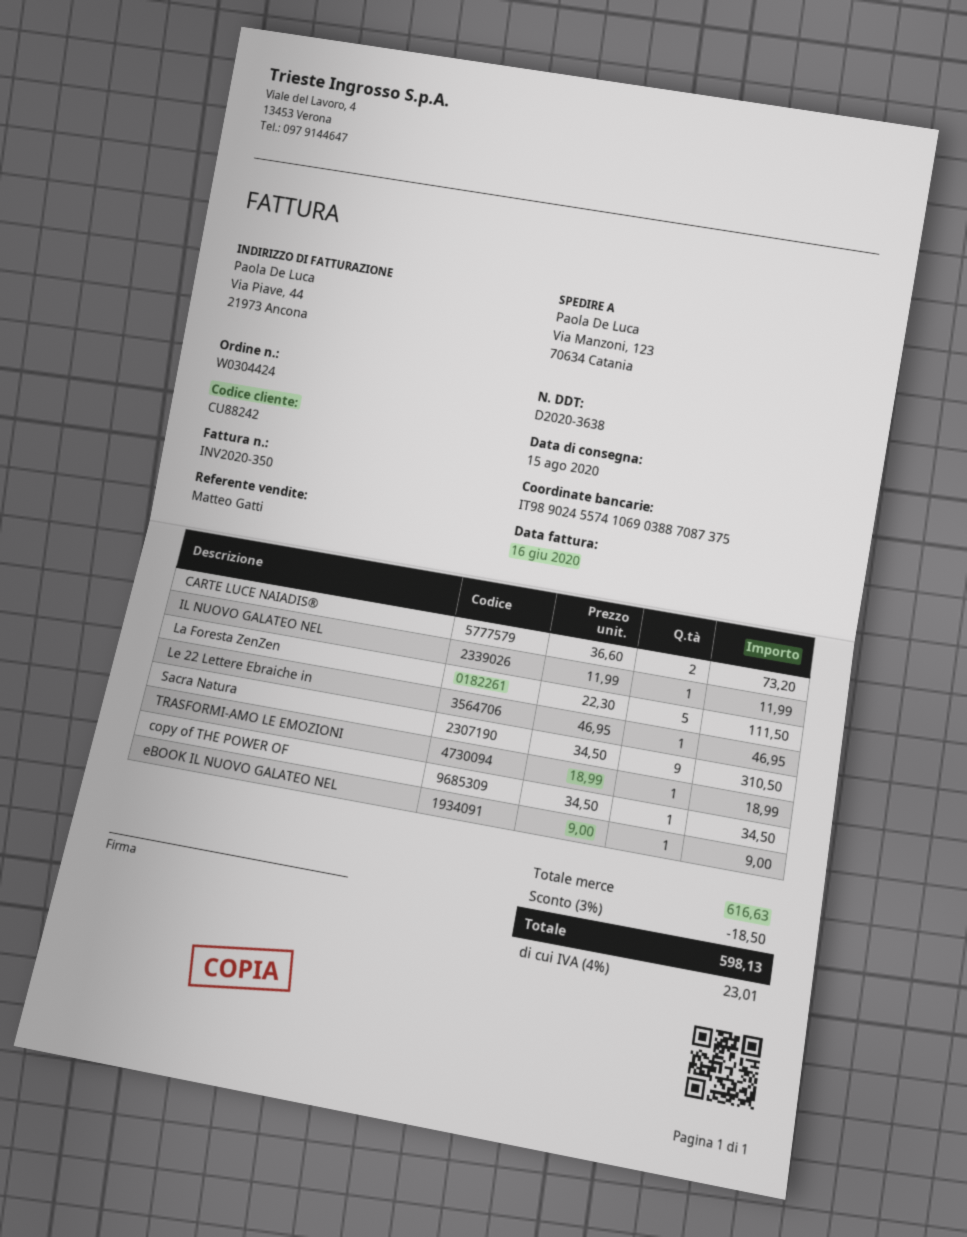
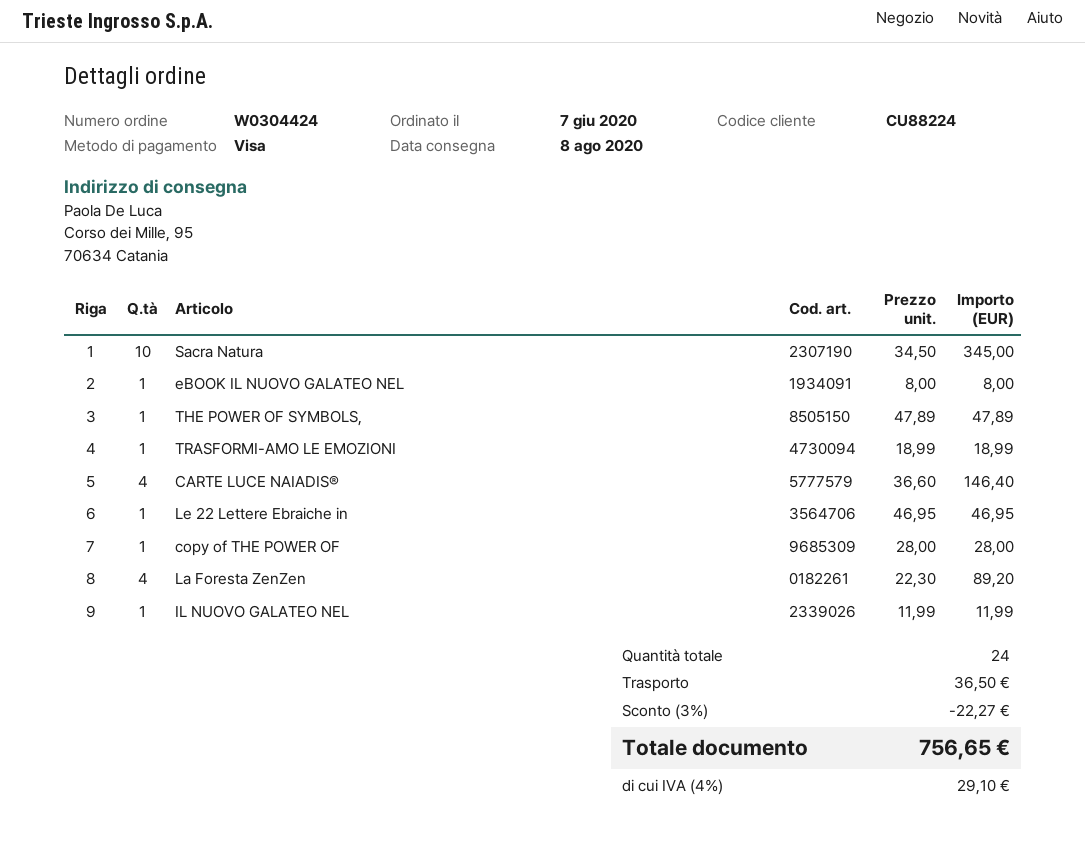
delivery date: 2020-08-15 -> 2020-08-08
customer number: CU88242 -> CU88224
ship to: Via Manzoni, 123, 70634 Catania -> Corso dei Mille, 95, 70634 Catania
CARTE LUCE NAIADIS®: 2 x 36.60 = 73.20 -> 4 x 36.60 = 146.40
La Foresta ZenZen: 5 x 22.30 = 111.50 -> 4 x 22.30 = 89.20
Sacra Natura: 9 x 34.50 = 310.50 -> 10 x 34.50 = 345.00
copy of THE POWER OF: 1 x 34.50 = 34.50 -> 1 x 28.00 = 28.00
eBOOK IL NUOVO GALATEO NEL: 1 x 9.00 = 9.00 -> 1 x 8.00 = 8.00
THE POWER OF SYMBOLS,: none -> 1 x 47.89 = 47.89
discount: 3% = 18.50 -> 3% = 22.27
shipping: none -> 36.50
tax: 4% = 23.01 -> 4% = 29.10
total: 598.13 -> 756.65

